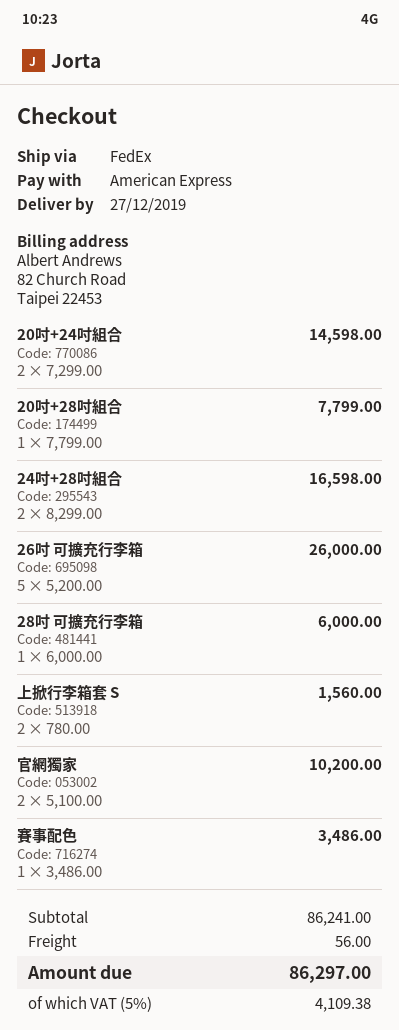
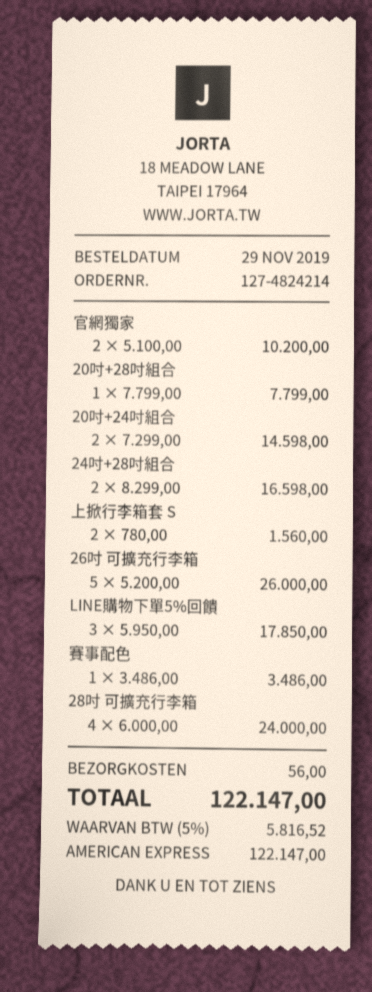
28吋 可擴充行李箱: 1 x 6000.00 = 6000.00 -> 4 x 6000.00 = 24000.00
LINE購物下單5%回饋: none -> 3 x 5950.00 = 17850.00
tax: 5% = 4109.38 -> 5% = 5816.52
total: 86297.00 -> 122147.00

